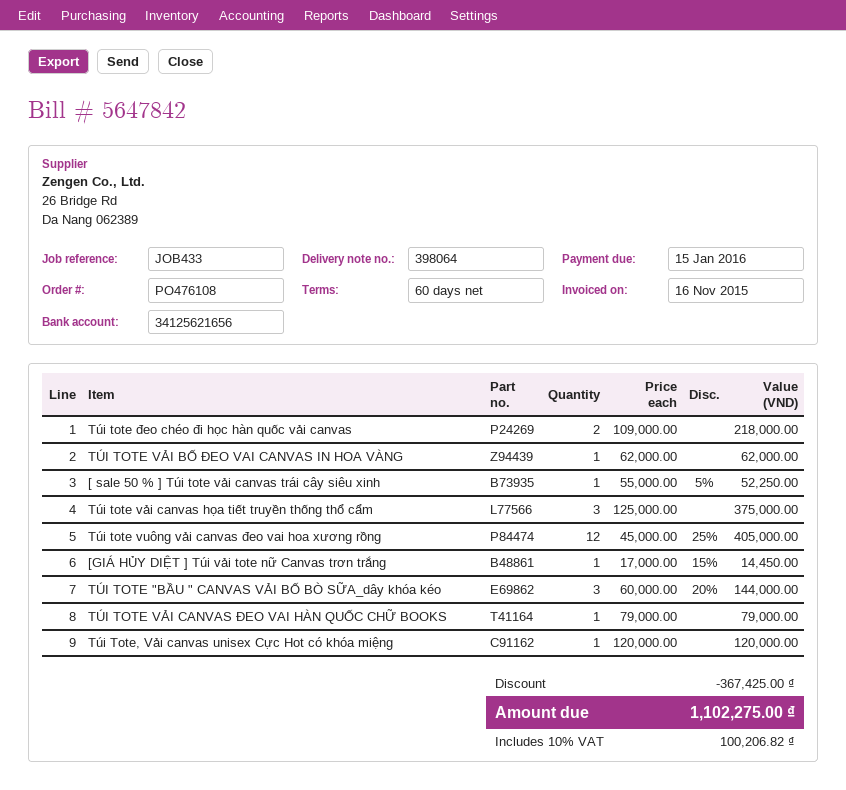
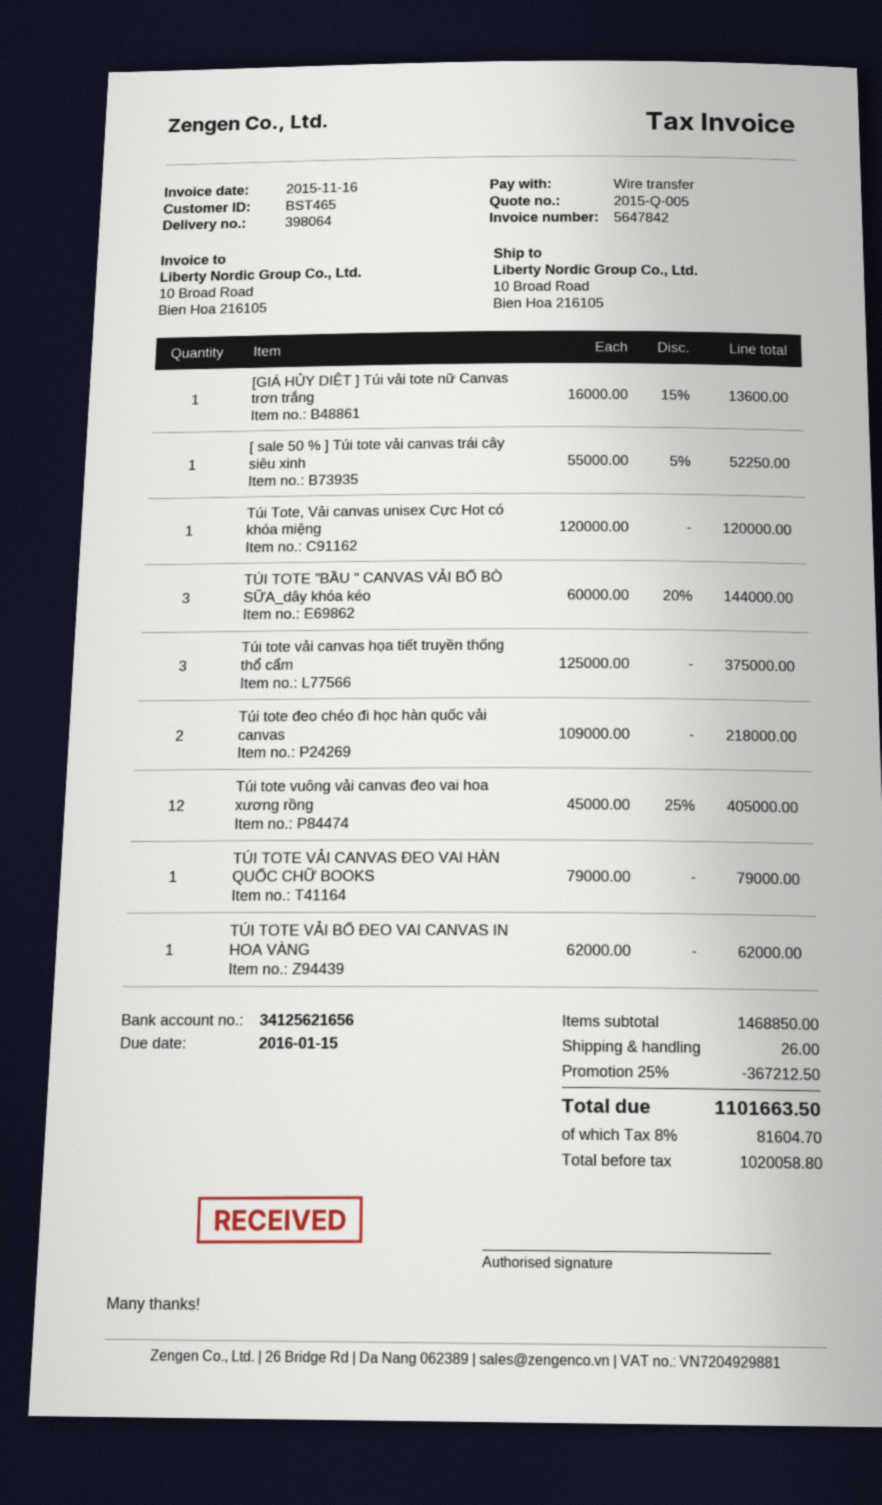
[GIÁ HỦY DIỆT ] Túi vải tote nữ Canvas trơn trắng: 1 x 17000.00 - 15% = 14450.00 -> 1 x 16000.00 - 15% = 13600.00
discount: 367425.00 -> 367212.50
shipping: none -> 26.00
tax: 10% = 100206.82 -> 8% = 81604.70
total: 1102275.00 -> 1101663.50

